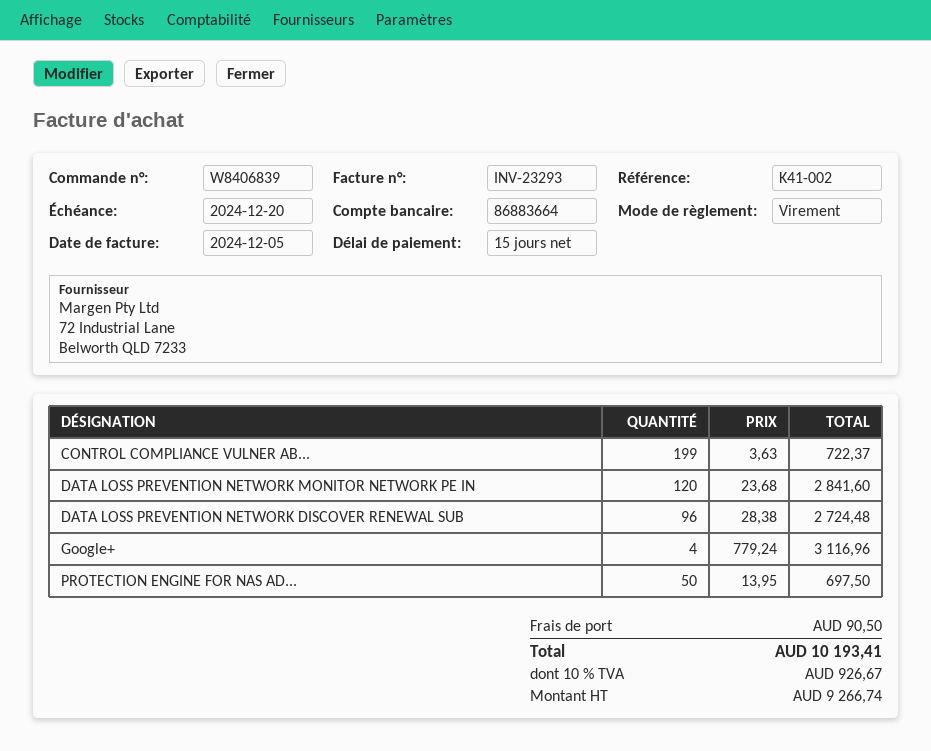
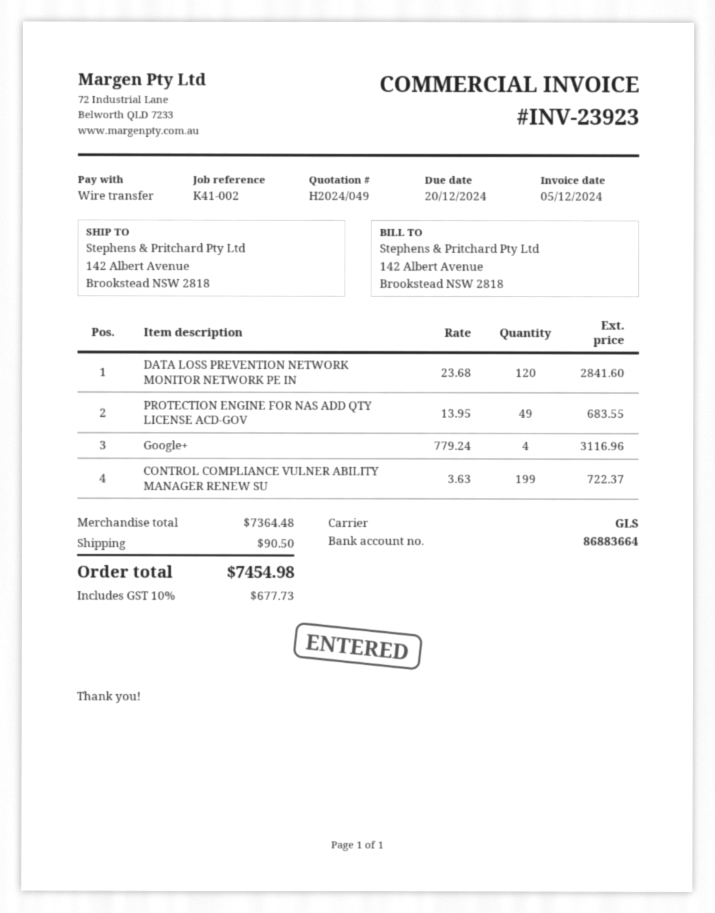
invoice number: INV-23293 -> INV-23923
DATA LOSS PREVENTION NETWORK DISCOVER RENEWAL SUB: 96 x 28.38 = 2724.48 -> none
PROTECTION ENGINE FOR NAS AD...: 50 x 13.95 = 697.50 -> 49 x 13.95 = 683.55
tax: 10% = 926.67 -> 10% = 677.73
total: 10193.41 -> 7454.98

